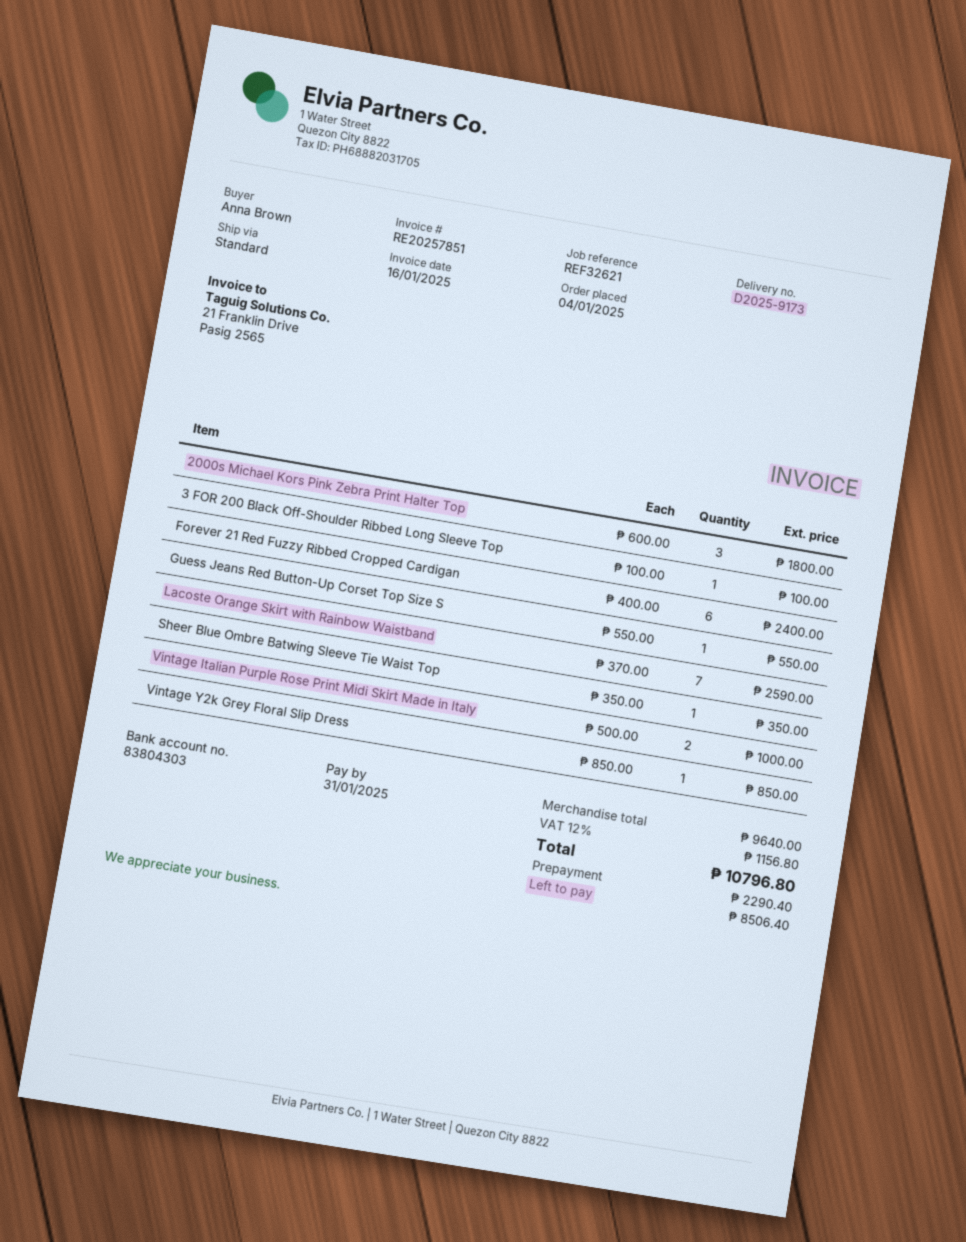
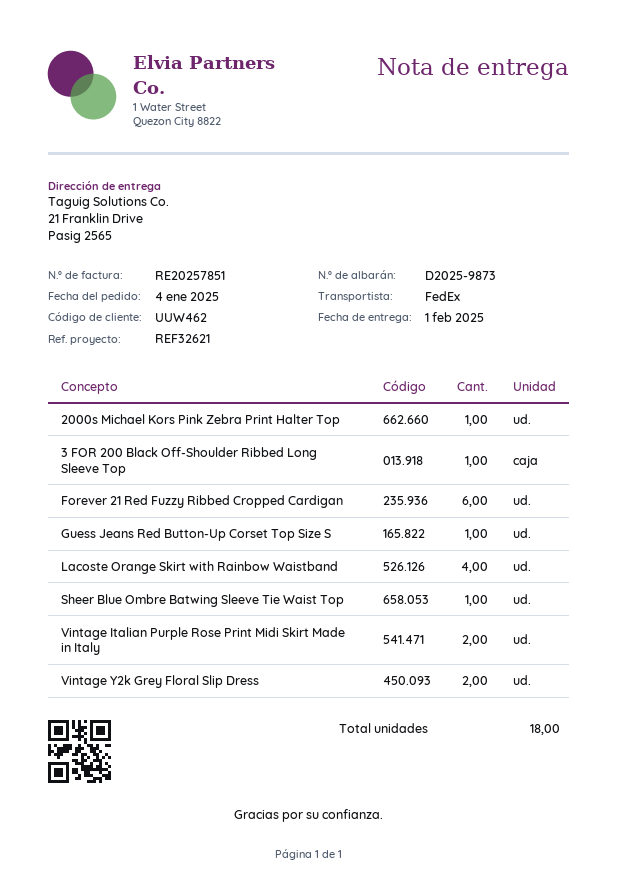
delivery note number: D2025-9173 -> D2025-9873
shipping method: standard -> FedEx
2000s Michael Kors Pink Zebra Print Halter Top: 3 -> 1
Lacoste Orange Skirt with Rainbow Waistband: 7 -> 4
Vintage Y2k Grey Floral Slip Dress: 1 -> 2

